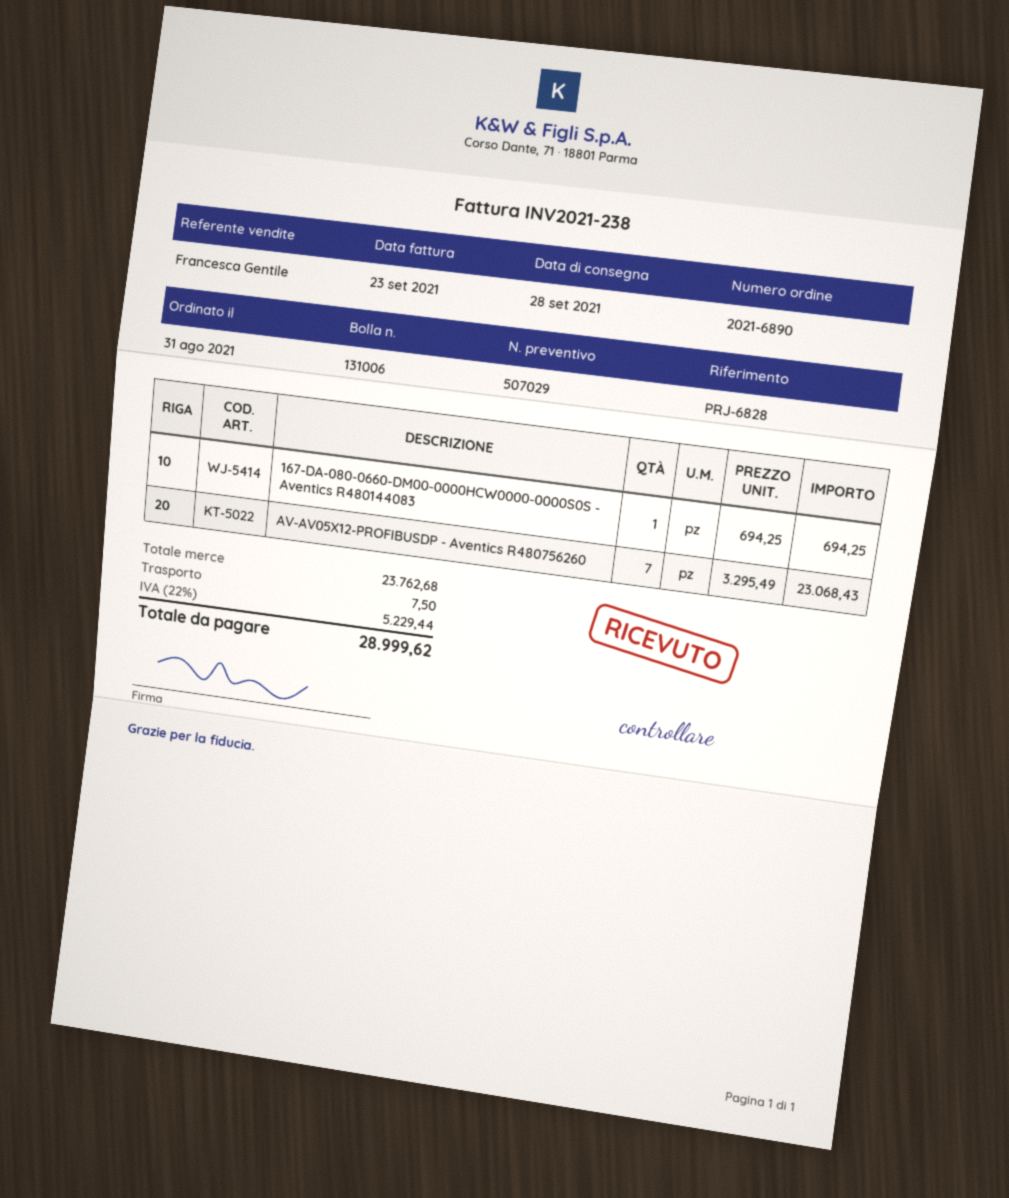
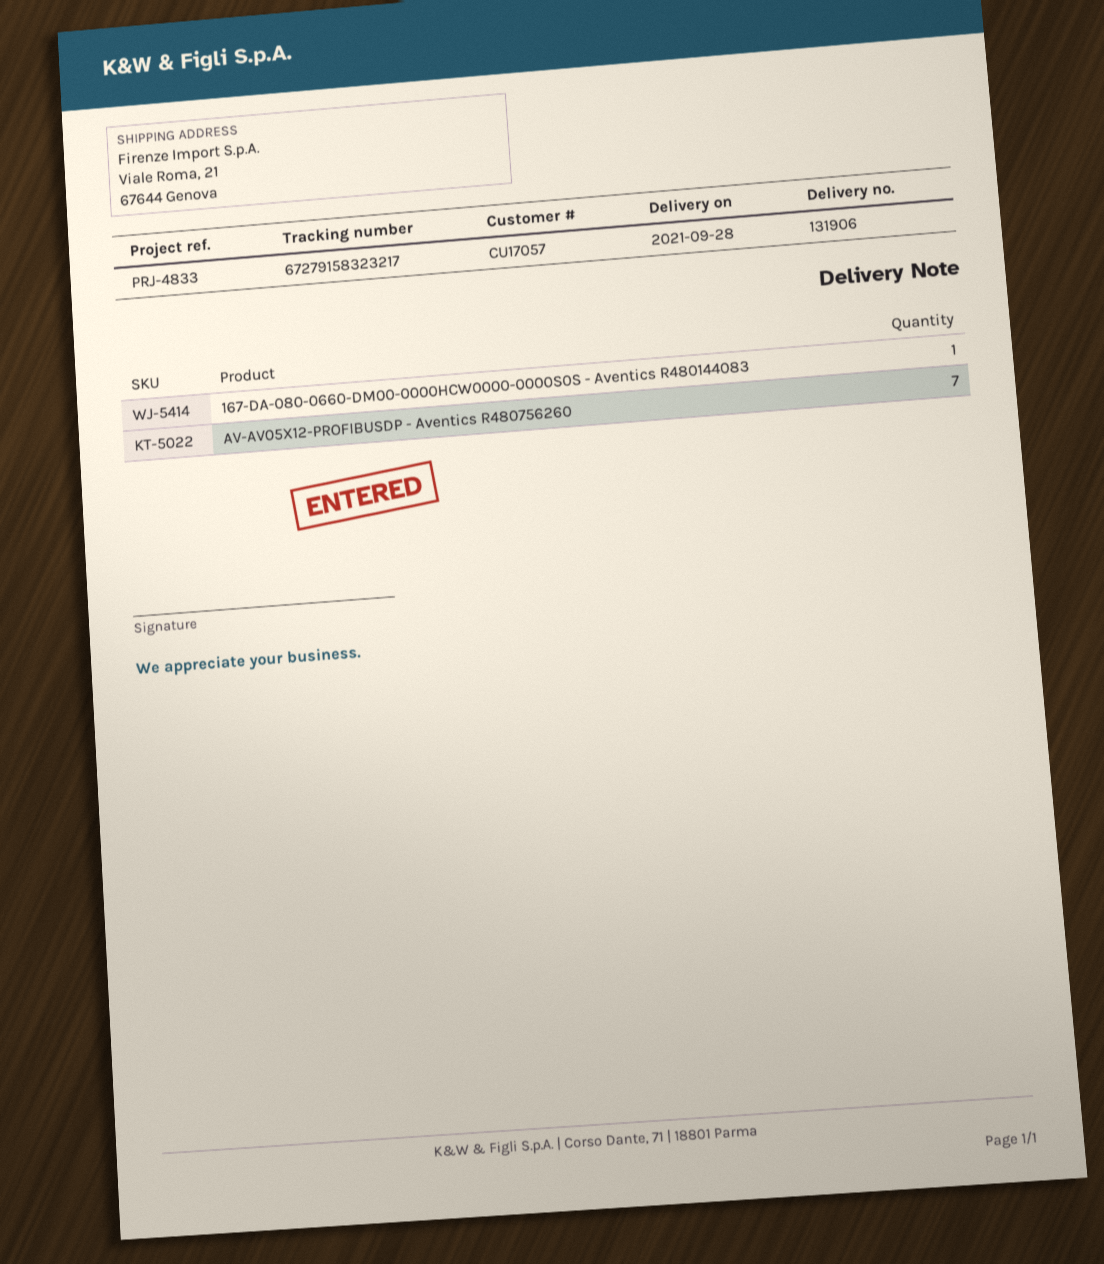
delivery note number: 131006 -> 131906
reference: PRJ-6828 -> PRJ-4833

